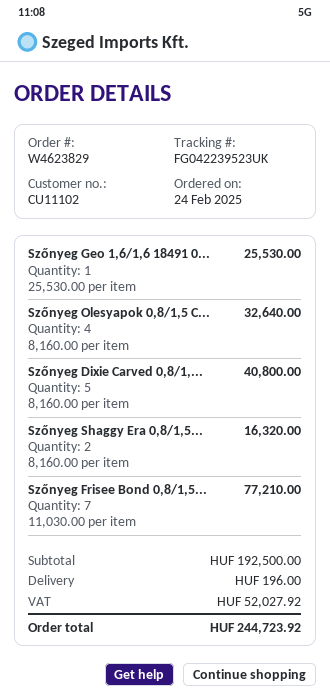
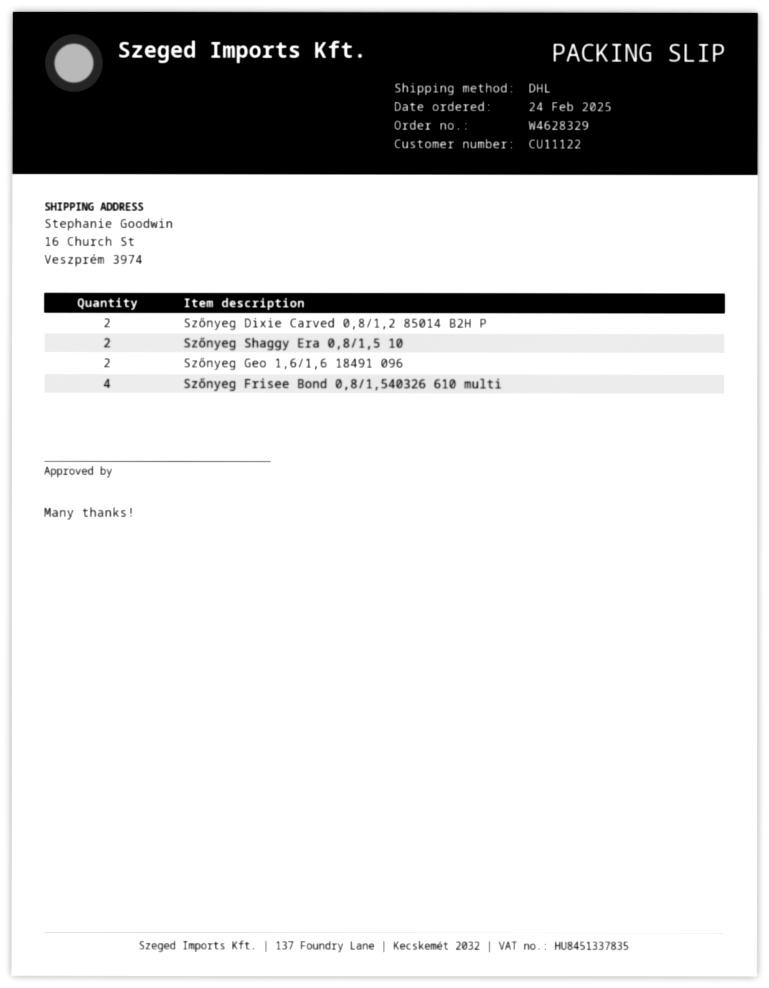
order number: W4623829 -> W4628329
customer number: CU11102 -> CU11122
Szőnyeg Geo 1,6/1,6 18491 0...: 1 -> 2
Szőnyeg Olesyapok 0,8/1,5 C...: 4 -> none
Szőnyeg Dixie Carved 0,8/1,...: 5 -> 2
Szőnyeg Frisee Bond 0,8/1,5...: 7 -> 4

